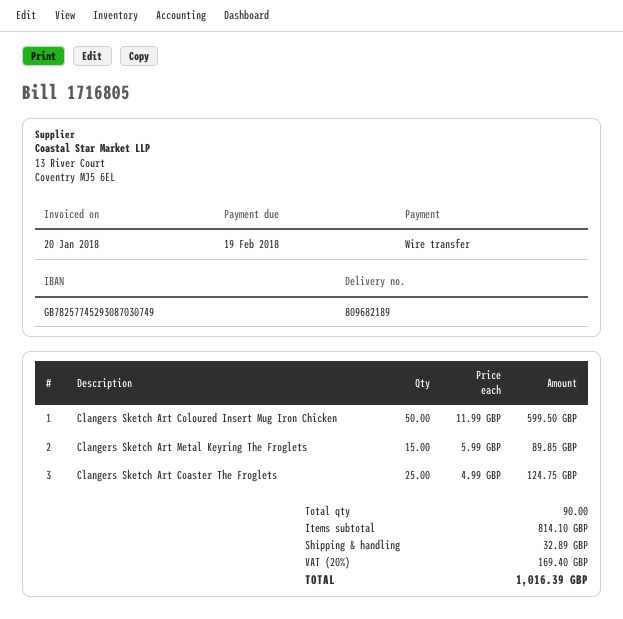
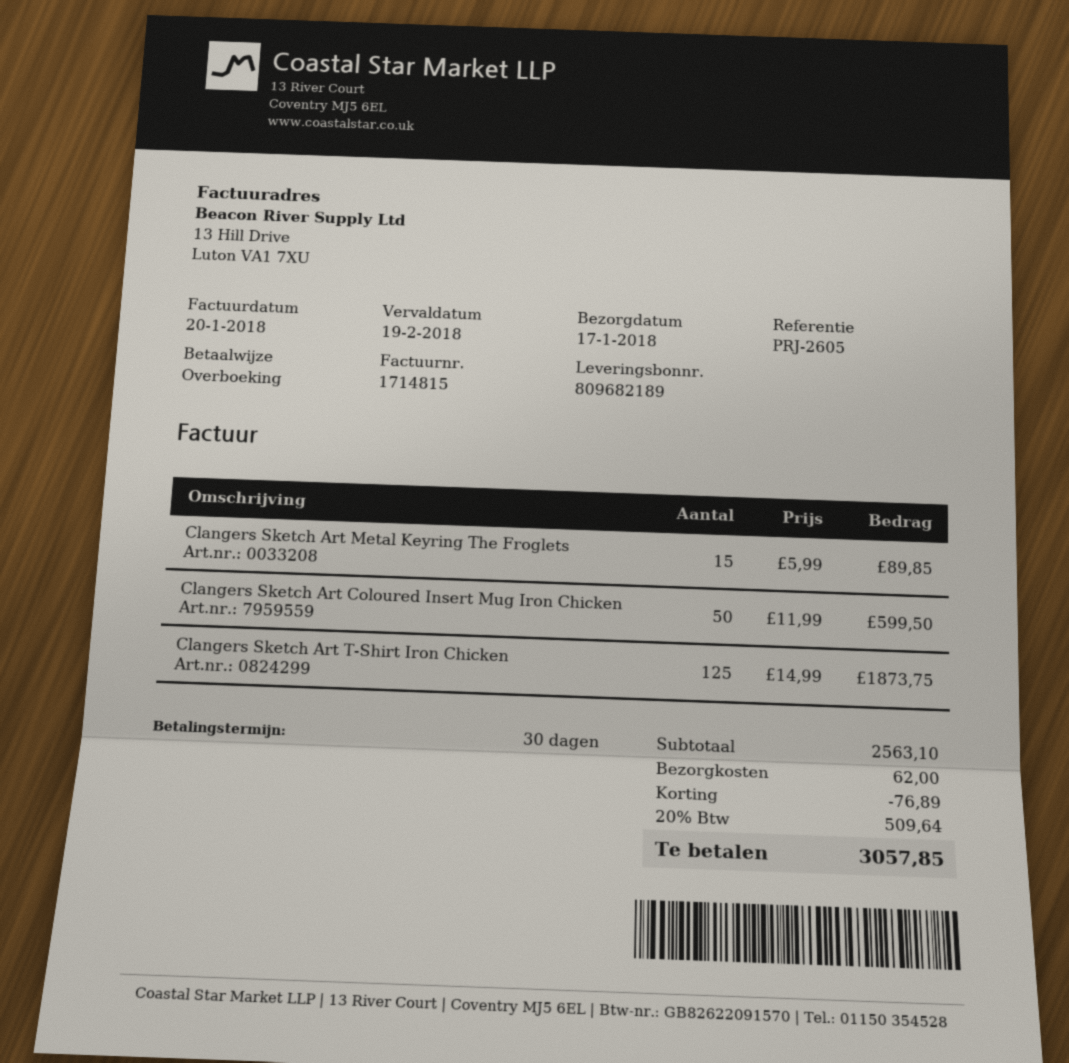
invoice number: 1716805 -> 1714815
Clangers Sketch Art Coaster The Froglets: 25 x 4.99 = 124.75 -> none
Clangers Sketch Art T-Shirt Iron Chicken: none -> 125 x 14.99 = 1873.75
subtotal: 814.10 -> 2563.10
discount: none -> 76.89
shipping: 32.89 -> 62.00
tax: 20% = 169.40 -> 20% = 509.64
total: 1016.39 -> 3057.85

